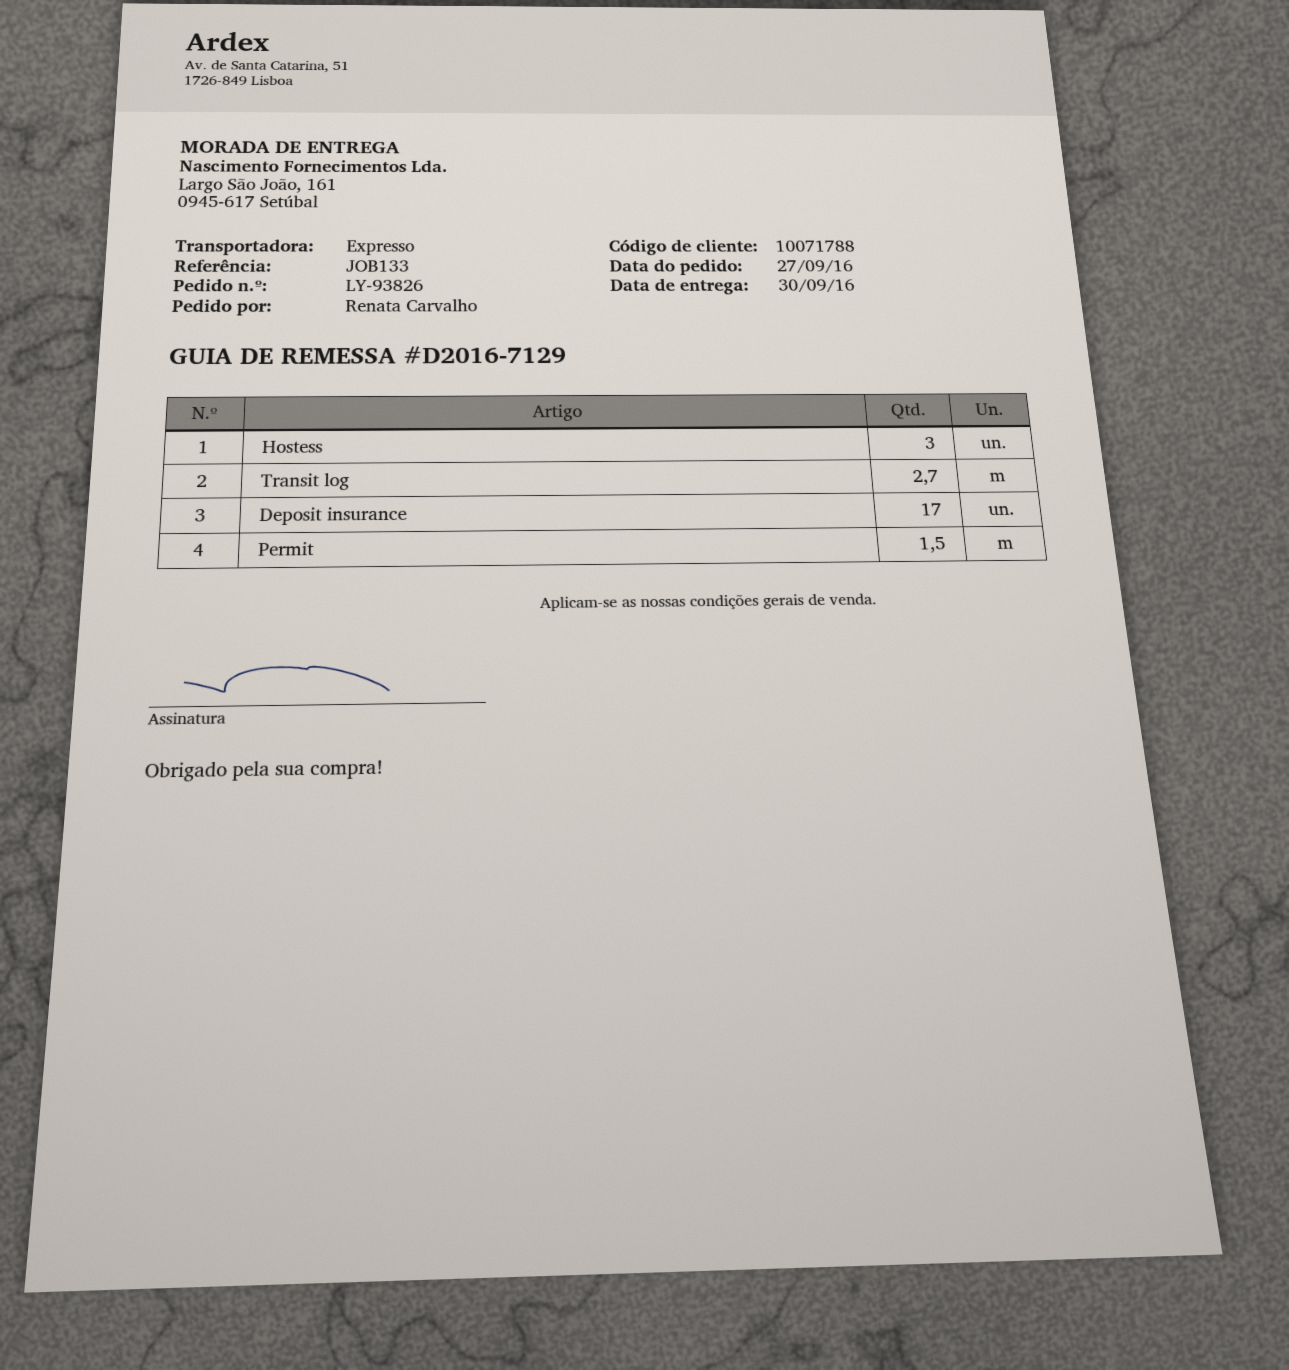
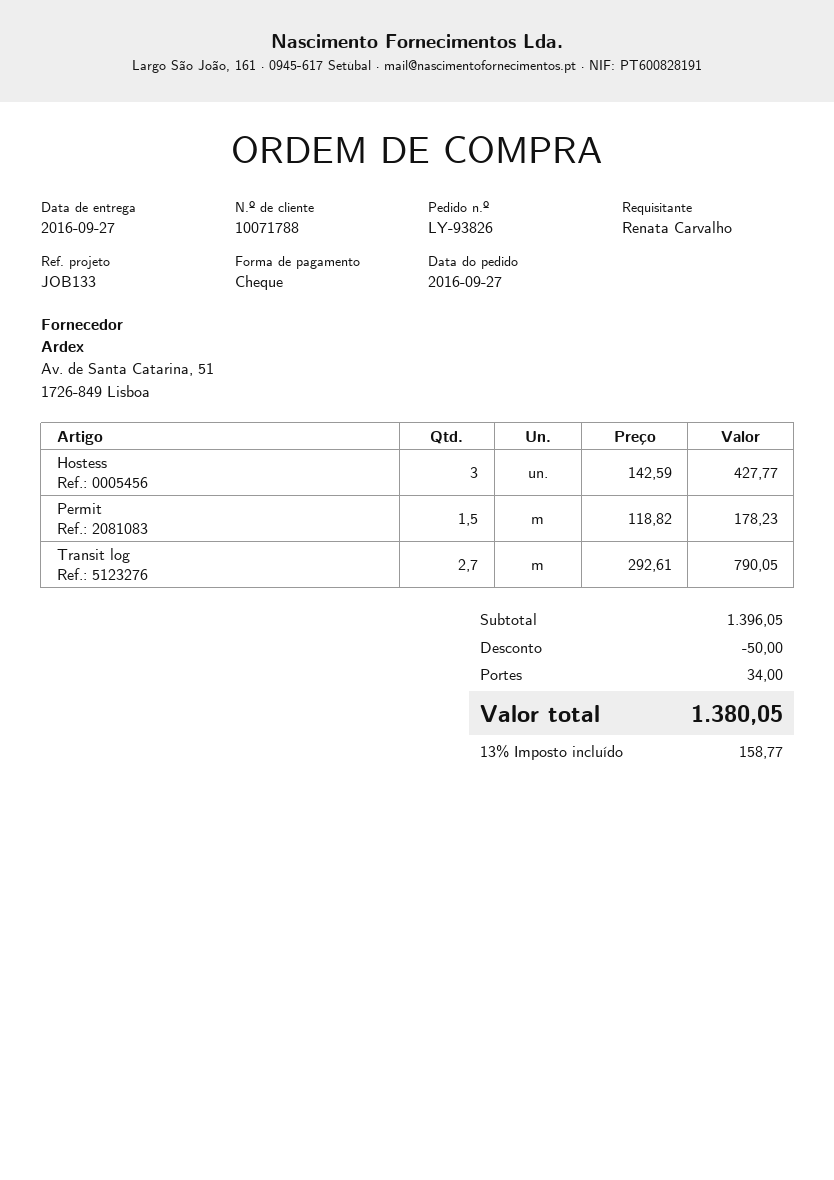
delivery date: 2016-09-30 -> 2016-09-27
Deposit insurance: 17 -> none

